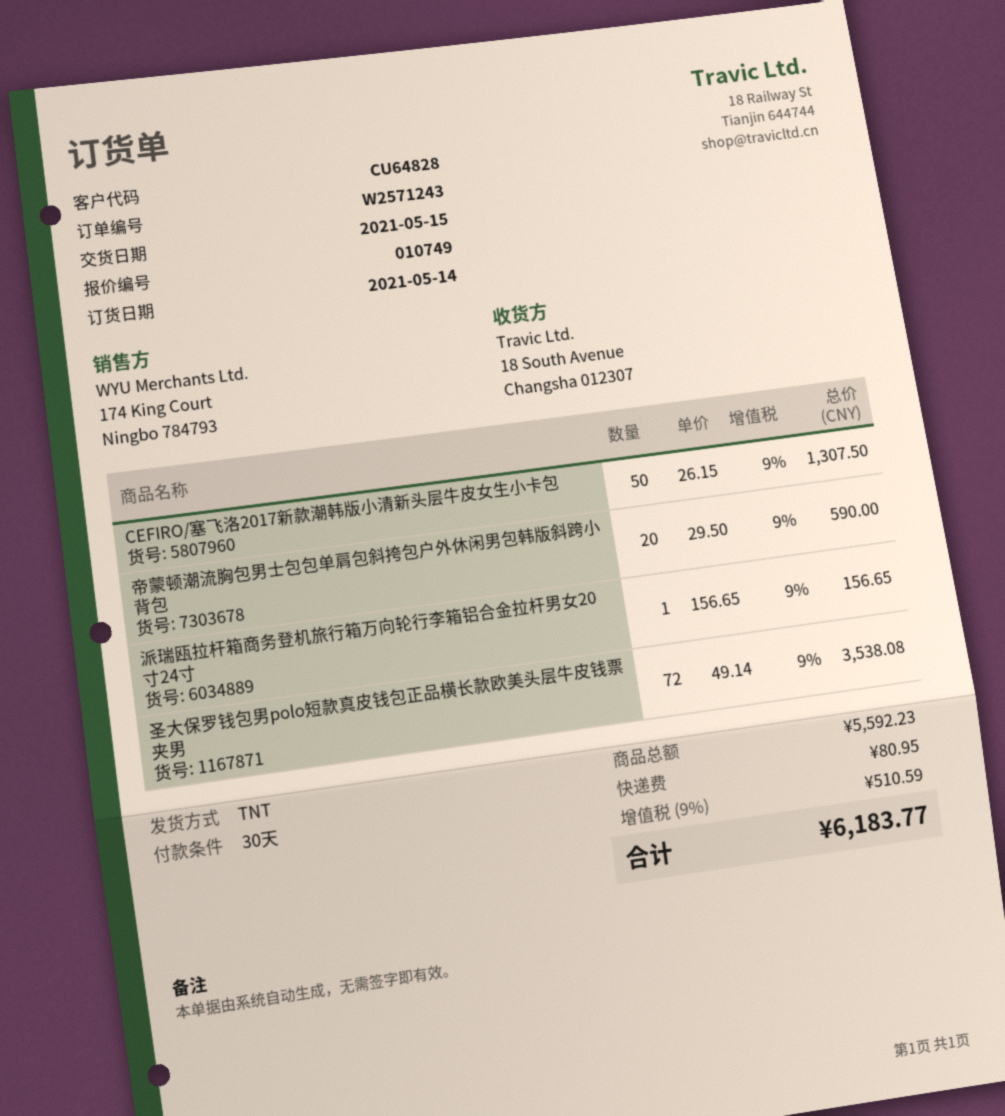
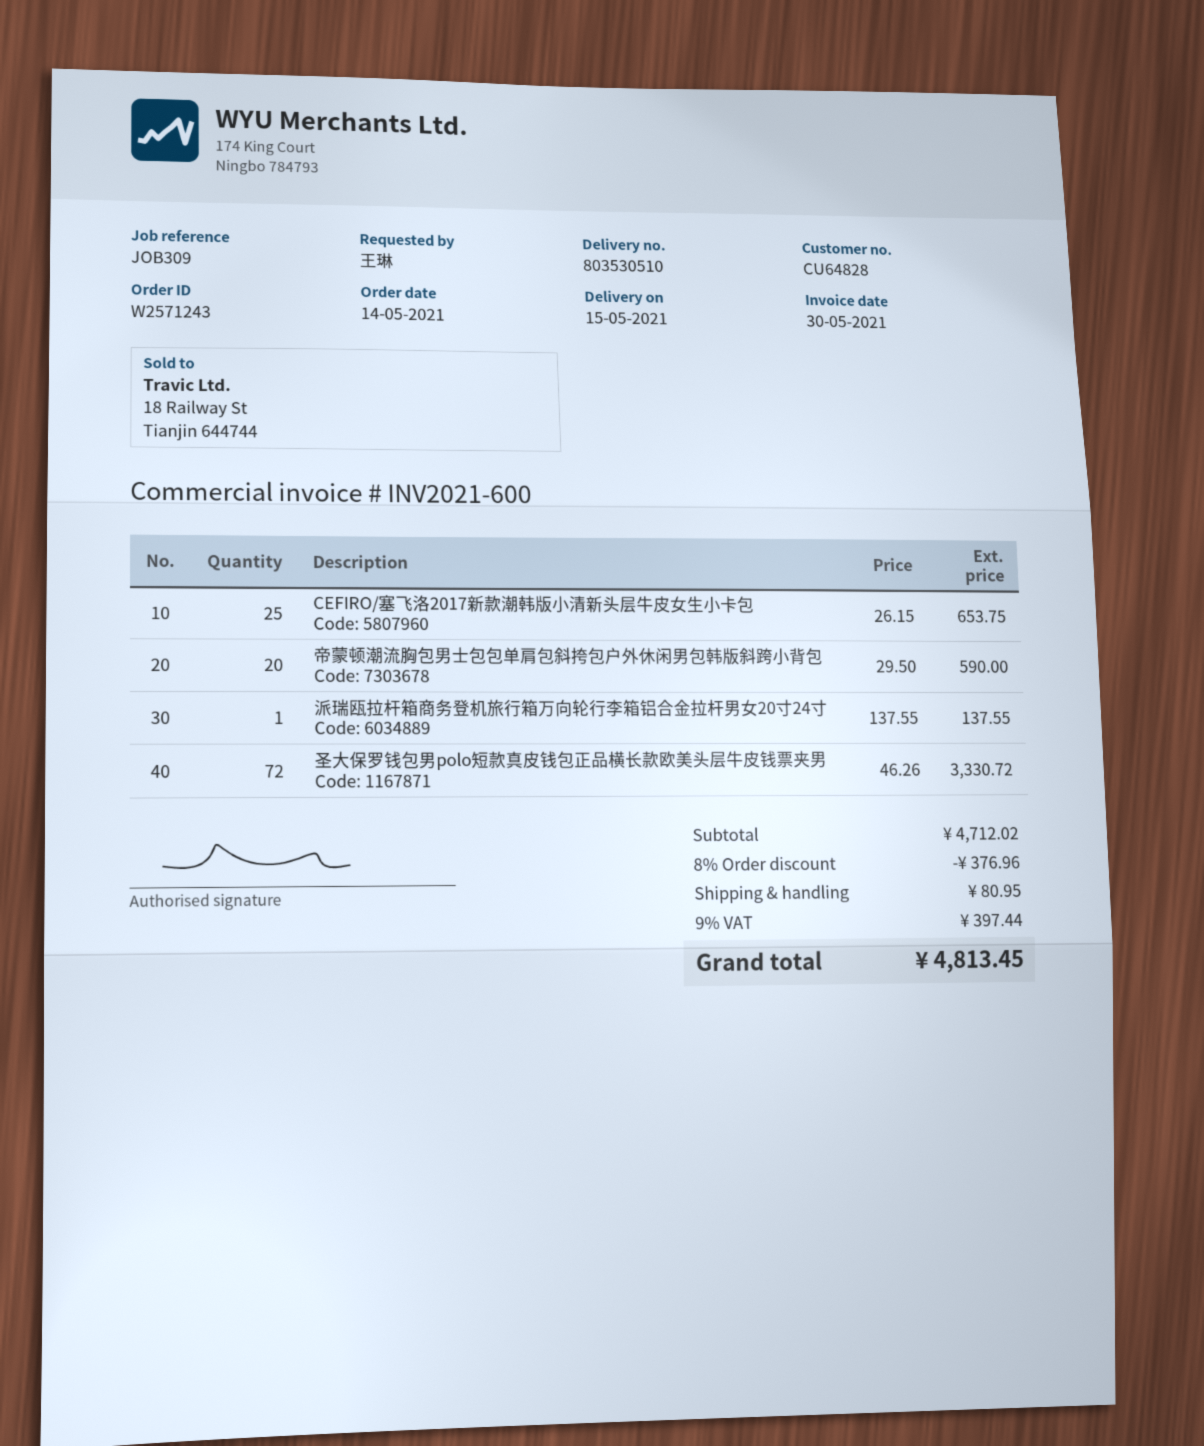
CEFIRO/塞飞洛2017新款潮韩版小清新头层牛皮女生小卡包: 50 x 26.15 = 1307.50 -> 25 x 26.15 = 653.75
派瑞瓯拉杆箱商务登机旅行箱万向轮行李箱铝合金拉杆男女20寸24寸: 1 x 156.65 = 156.65 -> 1 x 137.55 = 137.55
圣大保罗钱包男polo短款真皮钱包正品横长款欧美头层牛皮钱票夹男: 72 x 49.14 = 3538.08 -> 72 x 46.26 = 3330.72
subtotal: 5592.23 -> 4712.02
discount: none -> 8% = 376.96
tax: 9% = 510.59 -> 9% = 397.44
total: 6183.77 -> 4813.45

